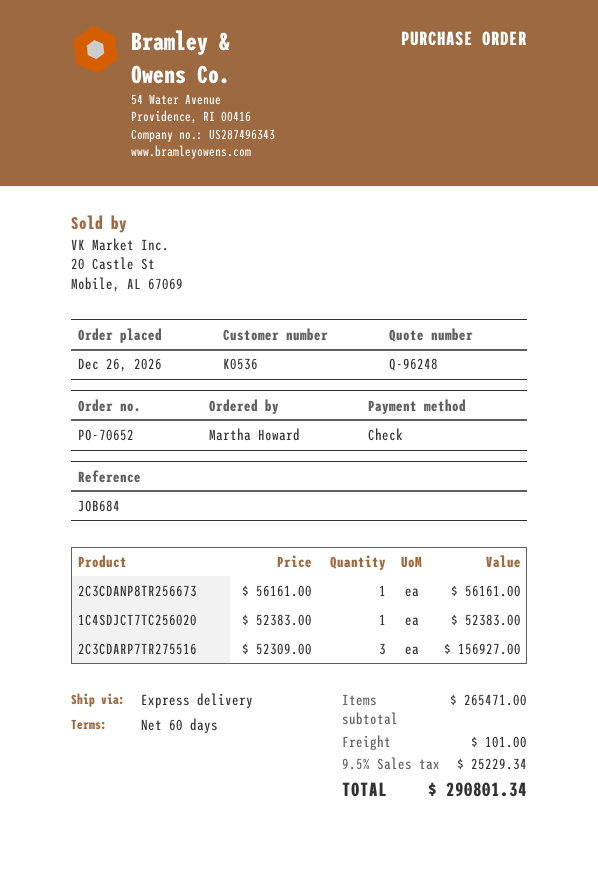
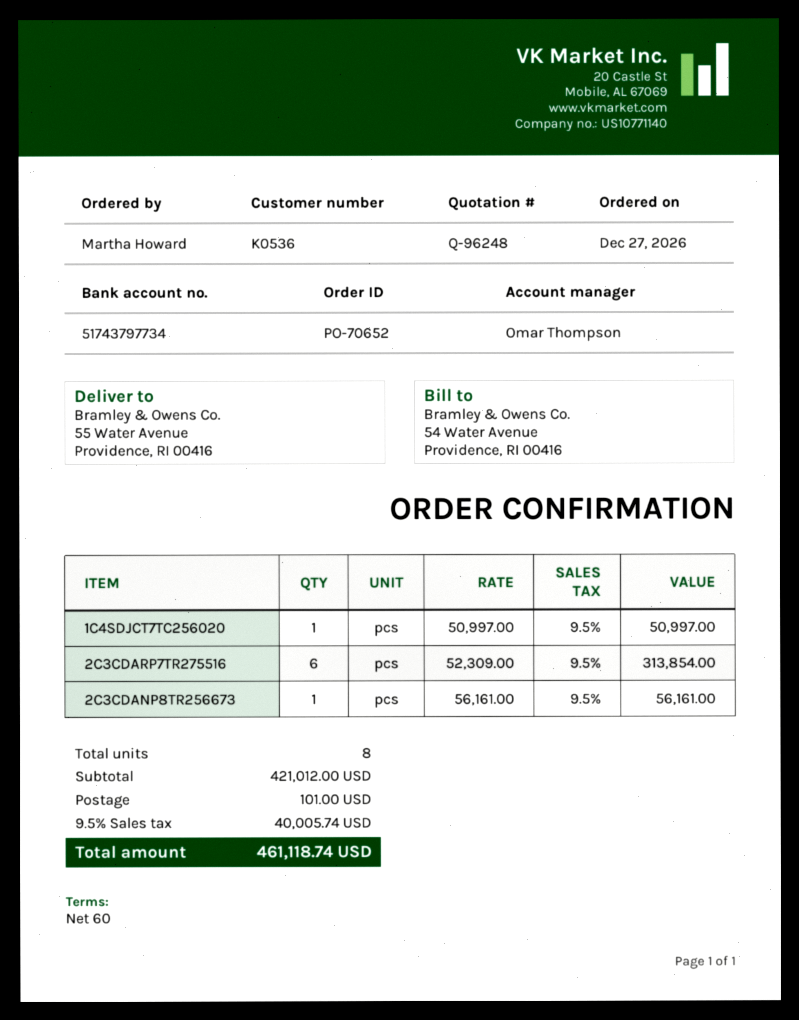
order date: 2026-12-26 -> 2026-12-27
1C4SDJCT7TC256020: 1 x 52383.00 = 52383.00 -> 1 x 50997.00 = 50997.00
2C3CDARP7TR275516: 3 x 52309.00 = 156927.00 -> 6 x 52309.00 = 313854.00
subtotal: 265471.00 -> 421012.00
tax: 9.5% = 25229.34 -> 9.5% = 40005.74
total: 290801.34 -> 461118.74

